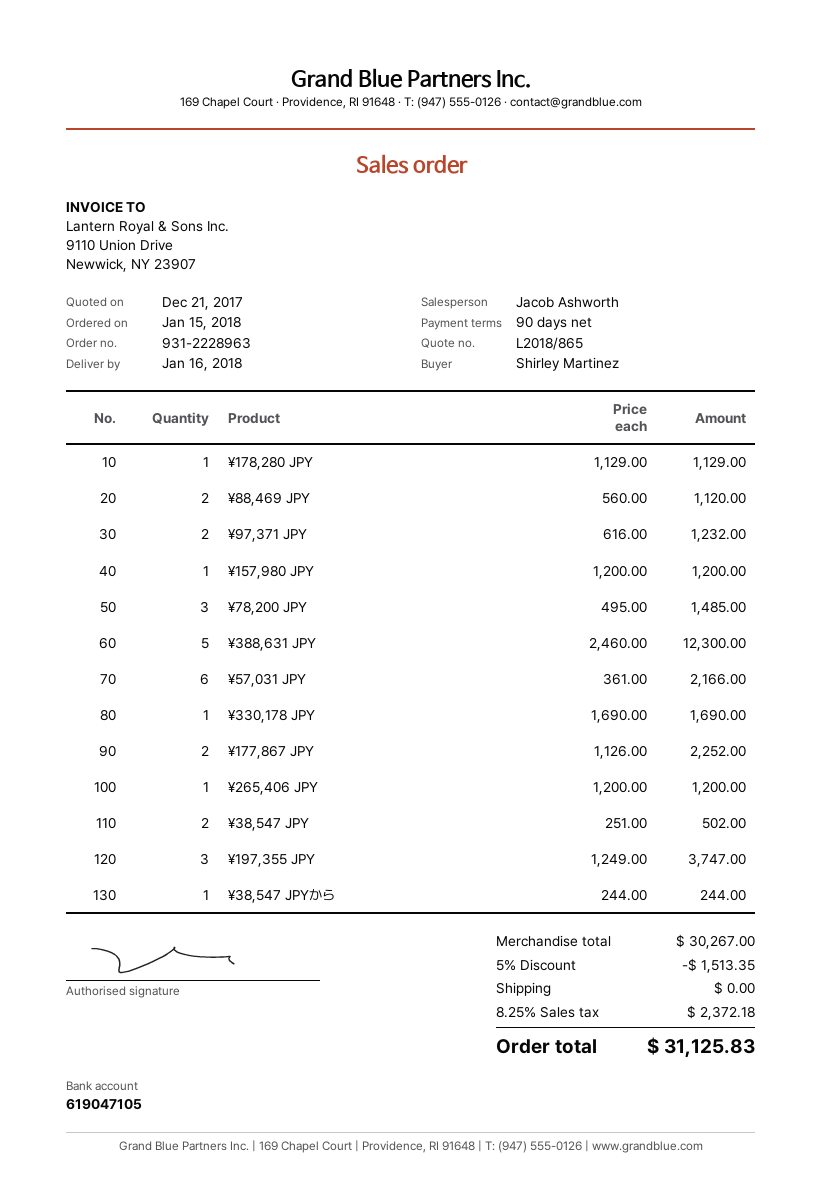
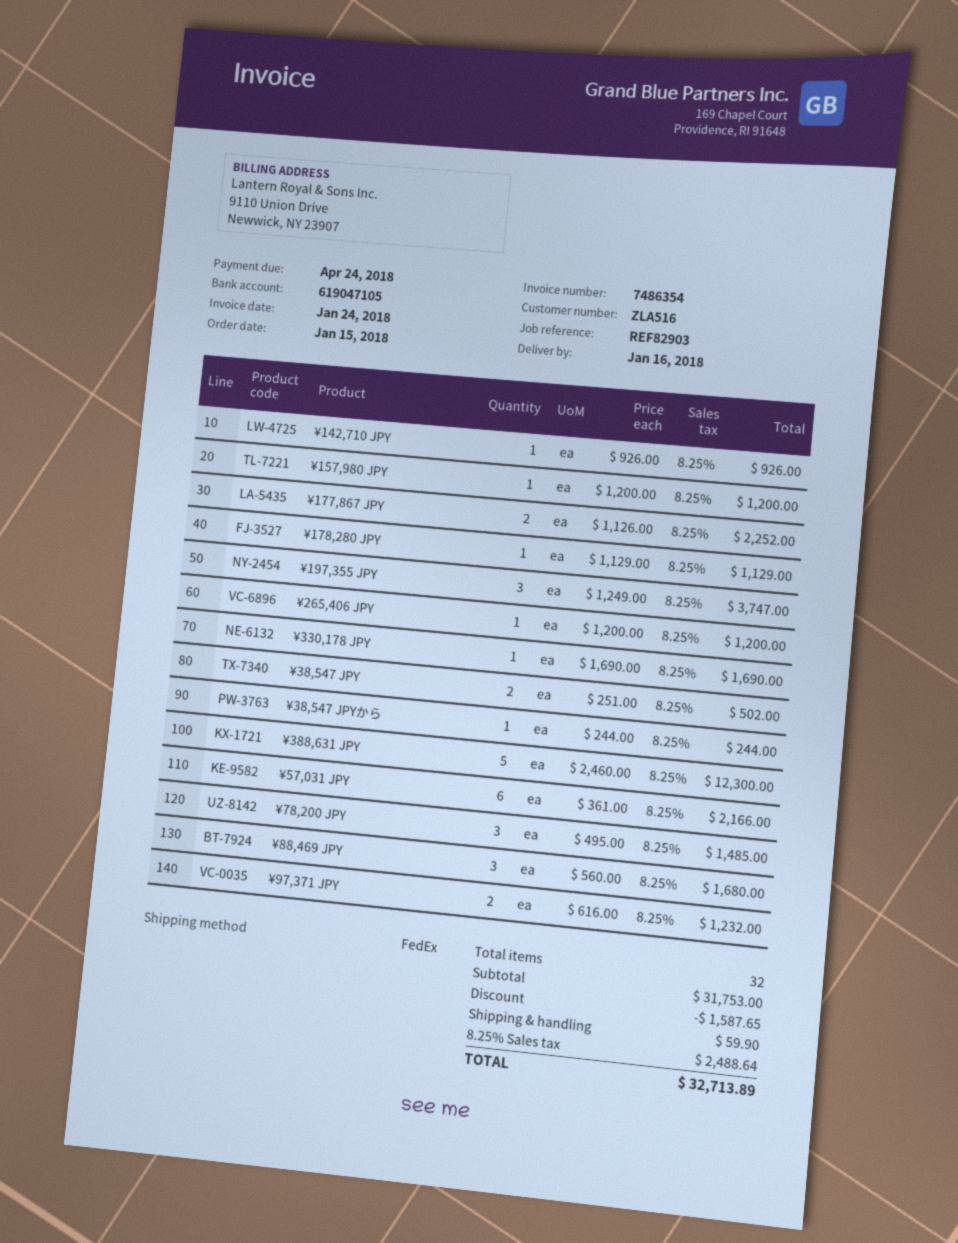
¥88,469 JPY: 2 x 560.00 = 1120.00 -> 3 x 560.00 = 1680.00
¥142,710 JPY: none -> 1 x 926.00 = 926.00
subtotal: 30267.00 -> 31753.00
discount: 1513.35 -> 1587.65
shipping: 0.00 -> 59.90
tax: 8.25% = 2372.18 -> 8.25% = 2488.64
total: 31125.83 -> 32713.89

